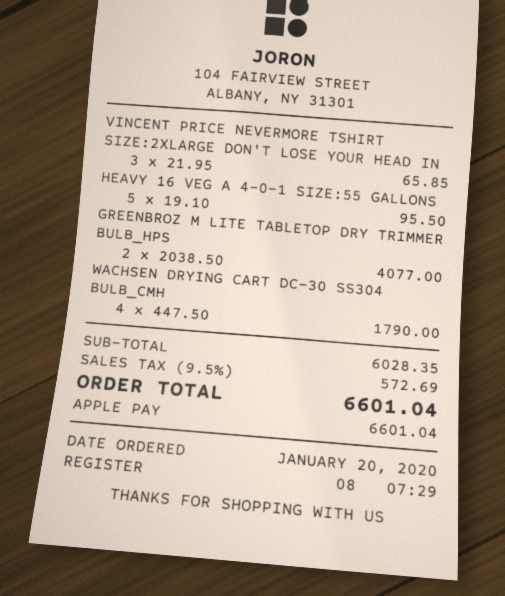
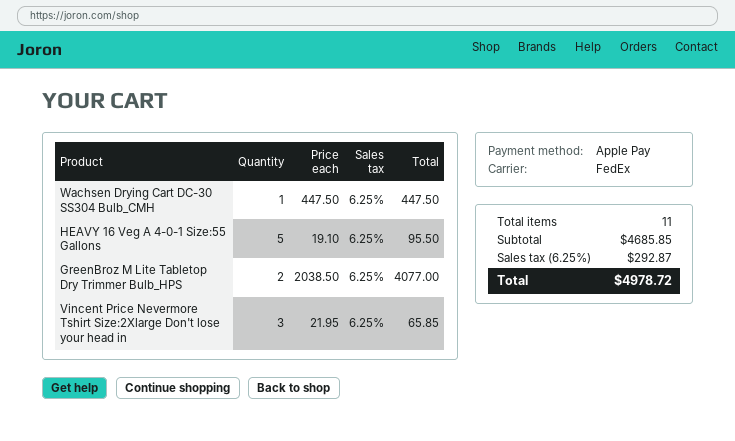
WACHSEN DRYING CART DC-30 SS304 BULB_CMH: 4 x 447.50 = 1790.00 -> 1 x 447.50 = 447.50
subtotal: 6028.35 -> 4685.85
tax: 9.5% = 572.69 -> 6.25% = 292.87
total: 6601.04 -> 4978.72

